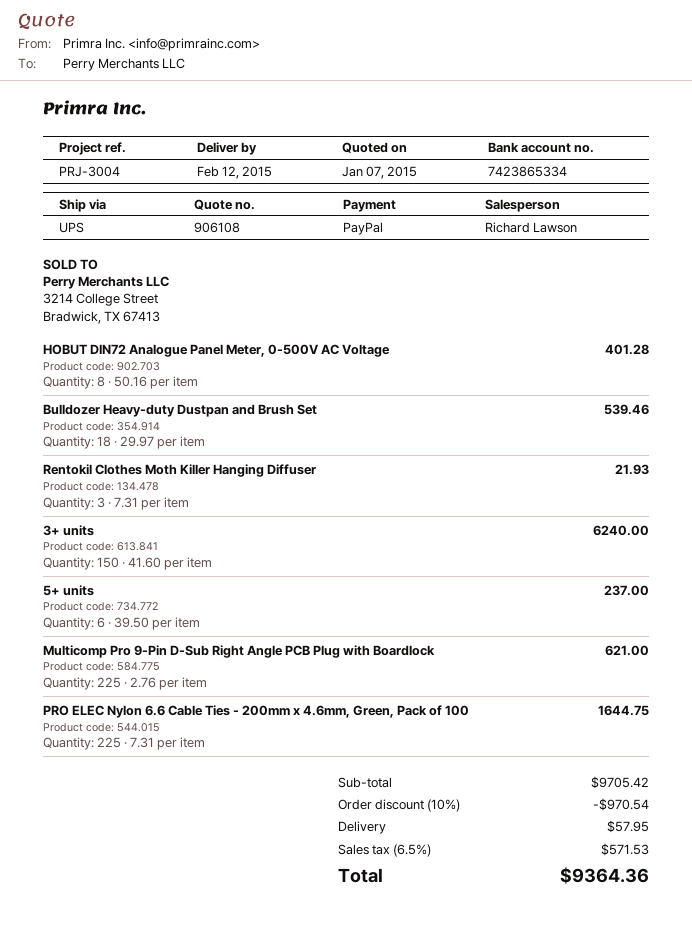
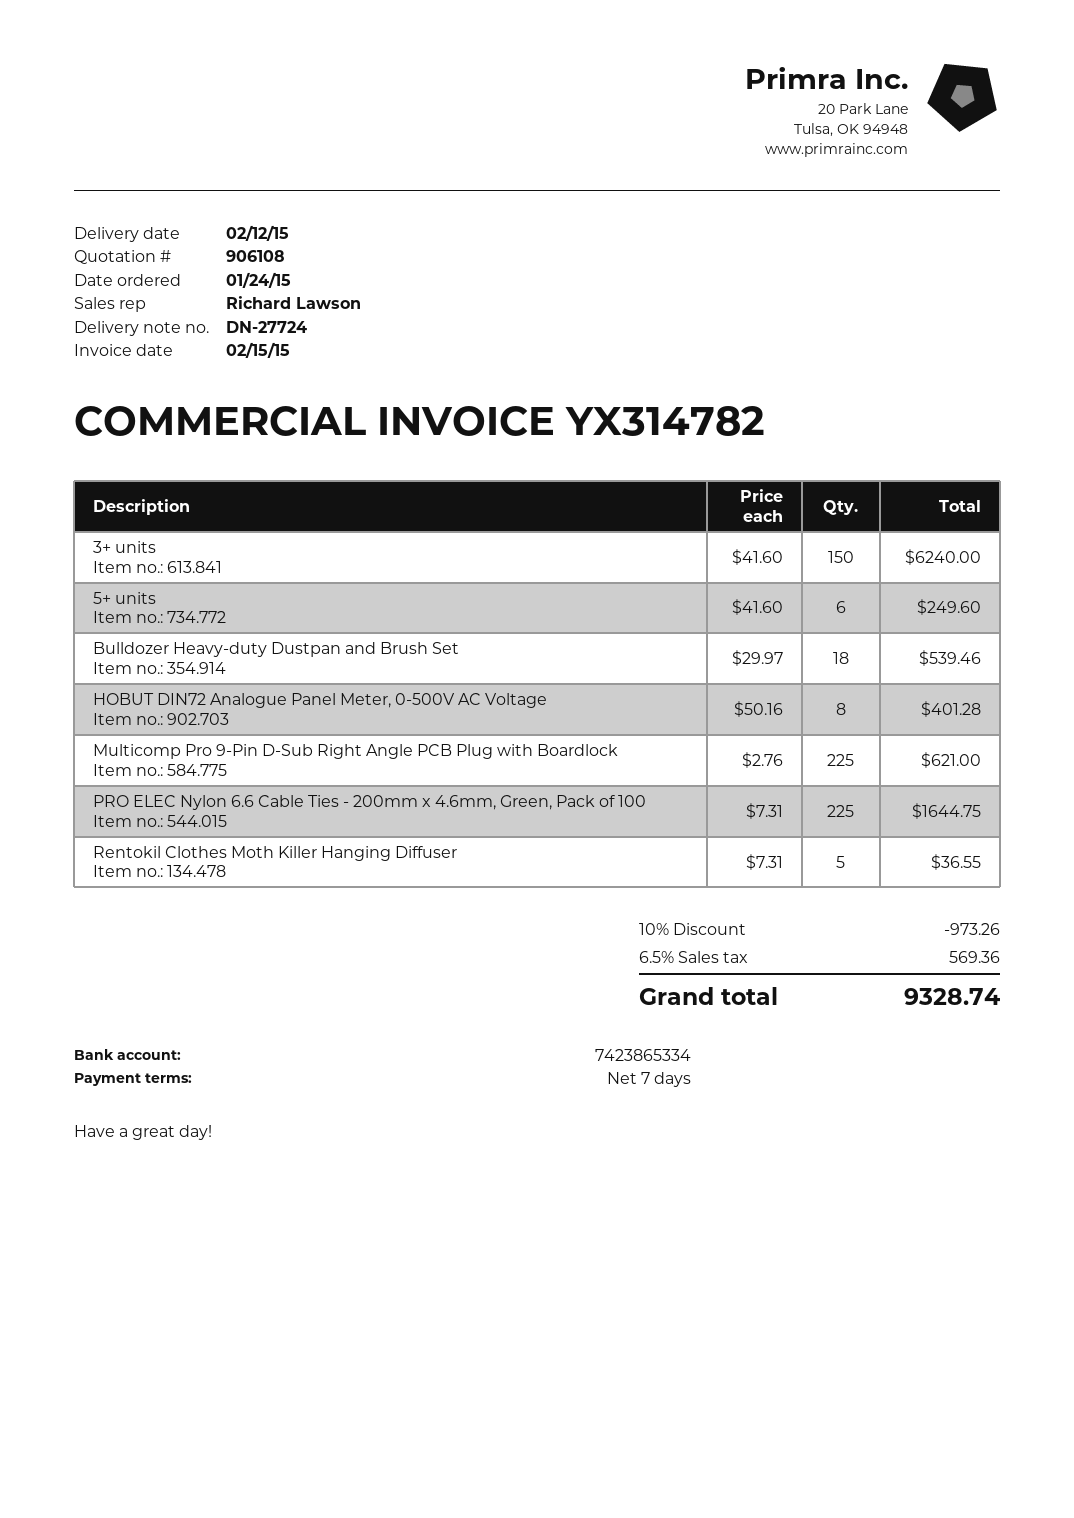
Rentokil Clothes Moth Killer Hanging Diffuser: 3 x 7.31 = 21.93 -> 5 x 7.31 = 36.55
5+ units: 6 x 39.50 = 237.00 -> 6 x 41.60 = 249.60
discount: 10% = 970.54 -> 10% = 973.26
shipping: 57.95 -> none
tax: 6.5% = 571.53 -> 6.5% = 569.36
total: 9364.36 -> 9328.74

